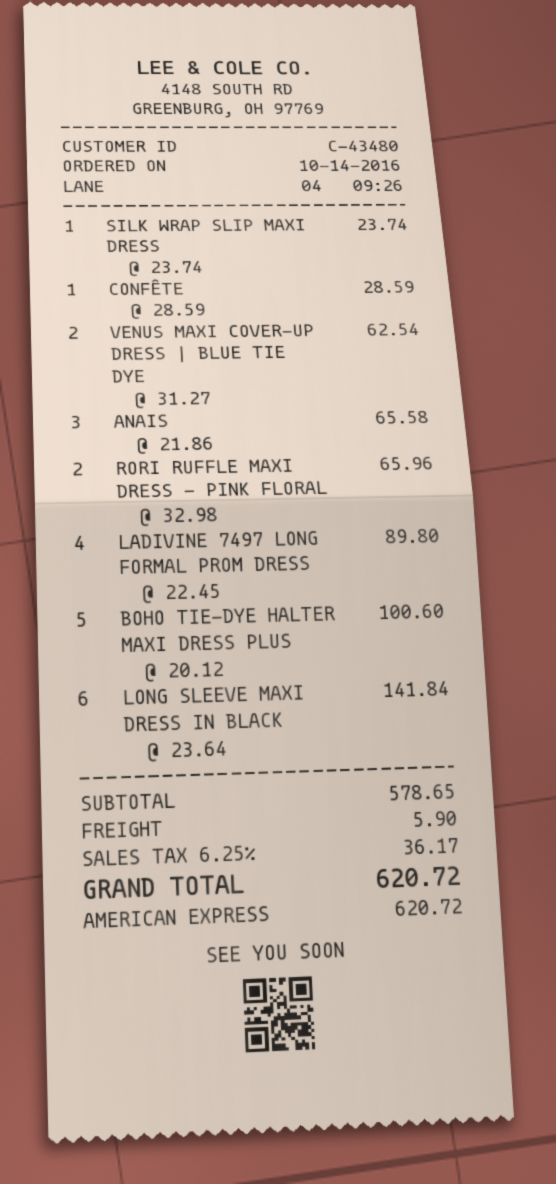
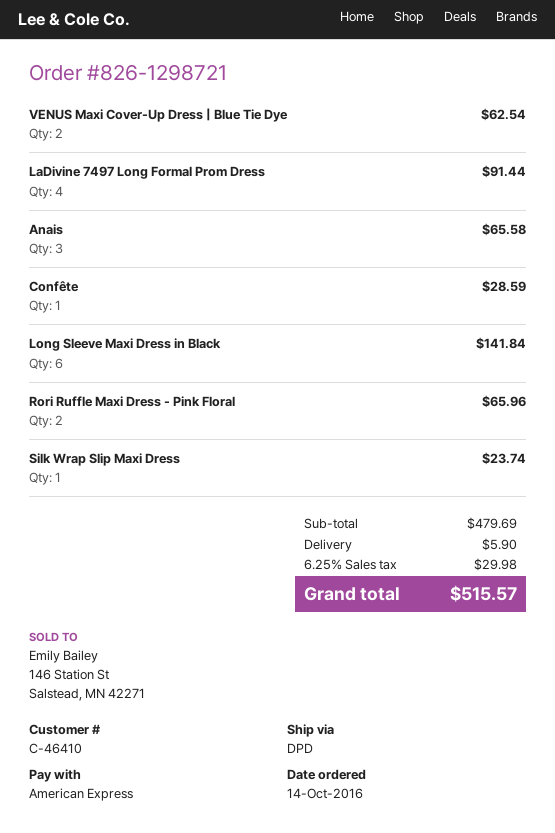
customer number: C-43480 -> C-46410
LADIVINE 7497 LONG FORMAL PROM DRESS: 4 for 89.80 -> 4 for 91.44
BOHO TIE-DYE HALTER MAXI DRESS PLUS: 5 for 100.60 -> none
subtotal: 578.65 -> 479.69
tax: 6.25% = 36.17 -> 6.25% = 29.98
total: 620.72 -> 515.57

